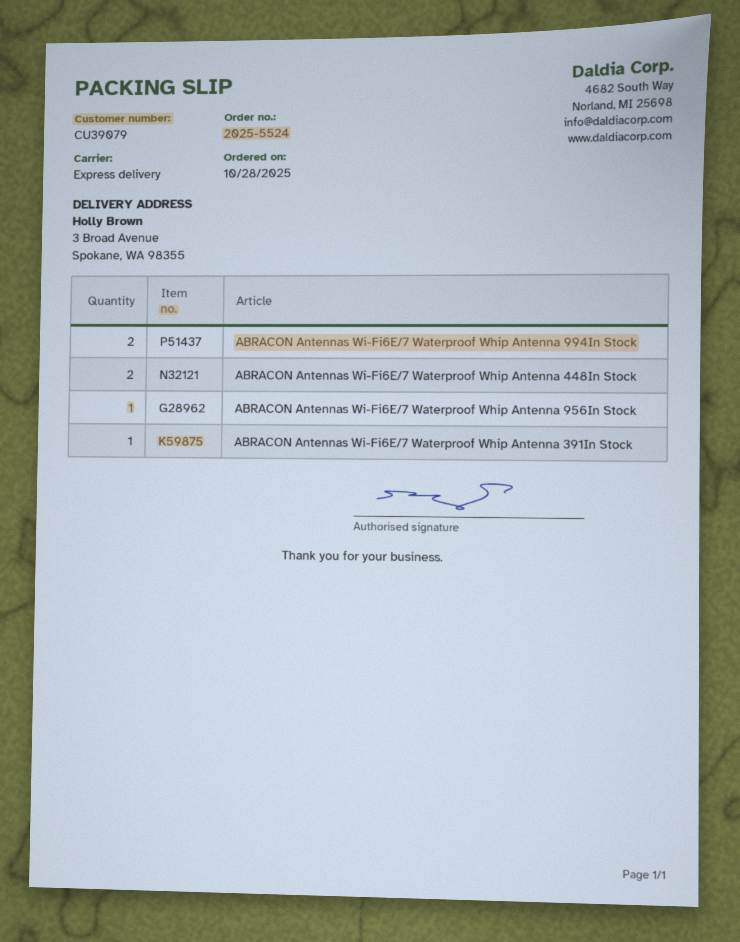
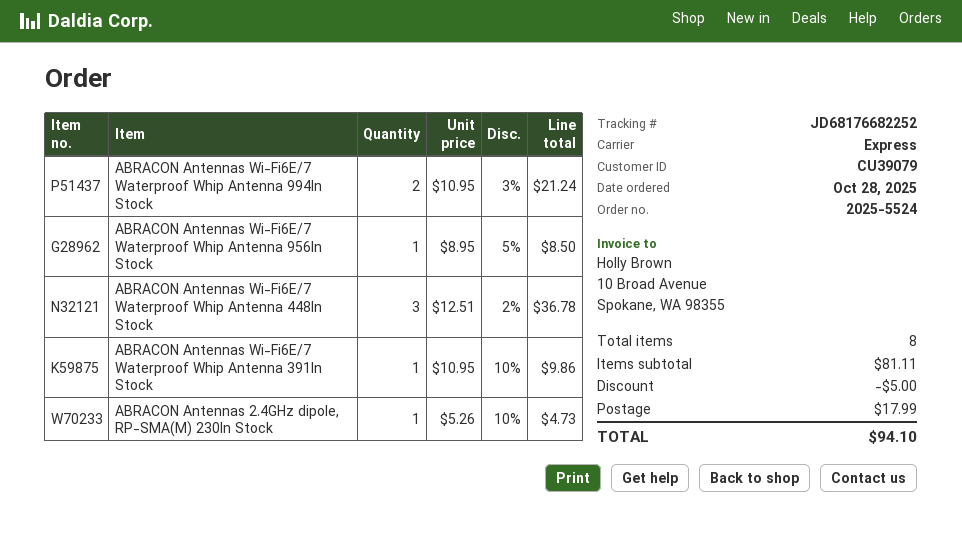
ABRACON Antennas Wi-Fi6E/7 Waterproof Whip Antenna 448In Stock: 2 -> 3
ABRACON Antennas 2.4GHz dipole, RP-SMA(M) 230In Stock: none -> 1

